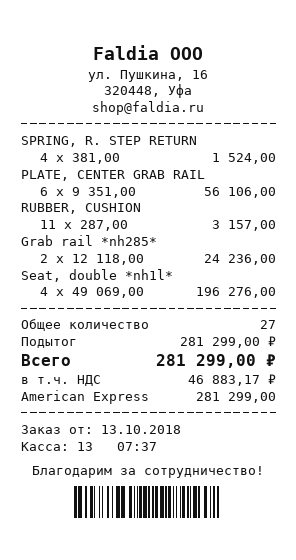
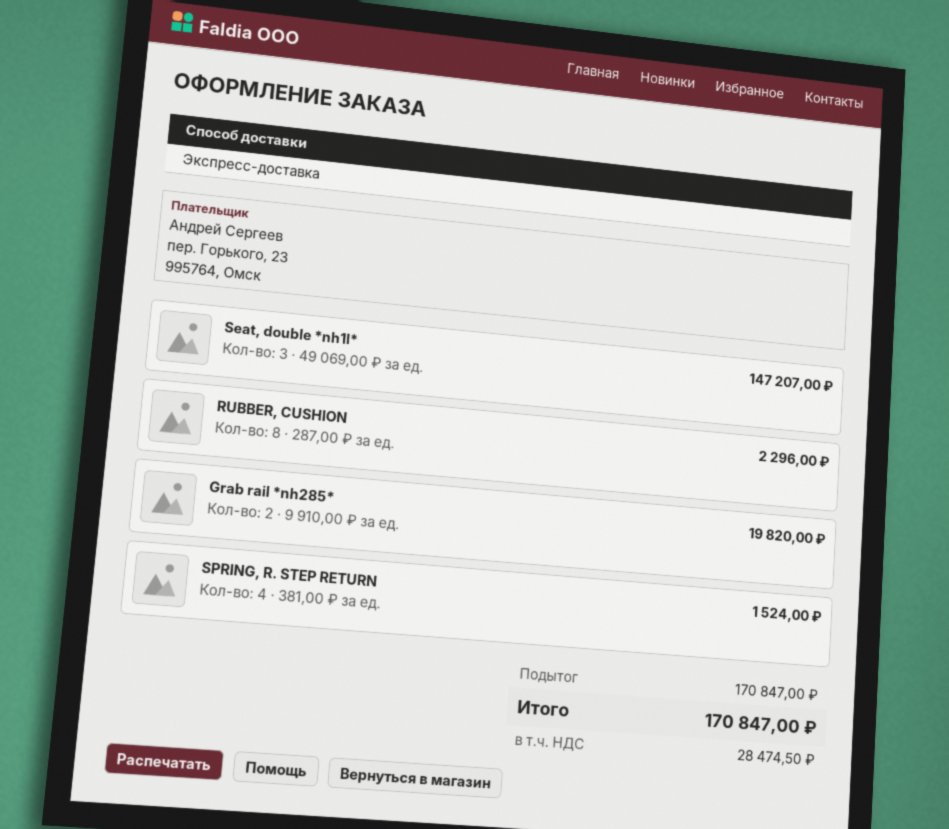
PLATE, CENTER GRAB RAIL: 6 x 9351.00 = 56106.00 -> none
RUBBER, CUSHION: 11 x 287.00 = 3157.00 -> 8 x 287.00 = 2296.00
Grab rail *nh285*: 2 x 12118.00 = 24236.00 -> 2 x 9910.00 = 19820.00
Seat, double *nh1l*: 4 x 49069.00 = 196276.00 -> 3 x 49069.00 = 147207.00
subtotal: 281299.00 -> 170847.00
tax: 46883.17 -> 28474.50
total: 281299.00 -> 170847.00

